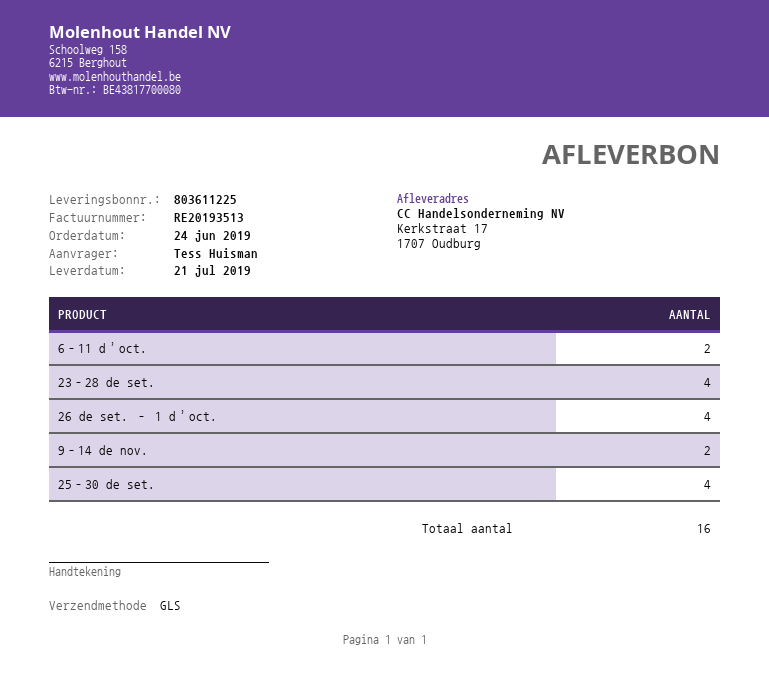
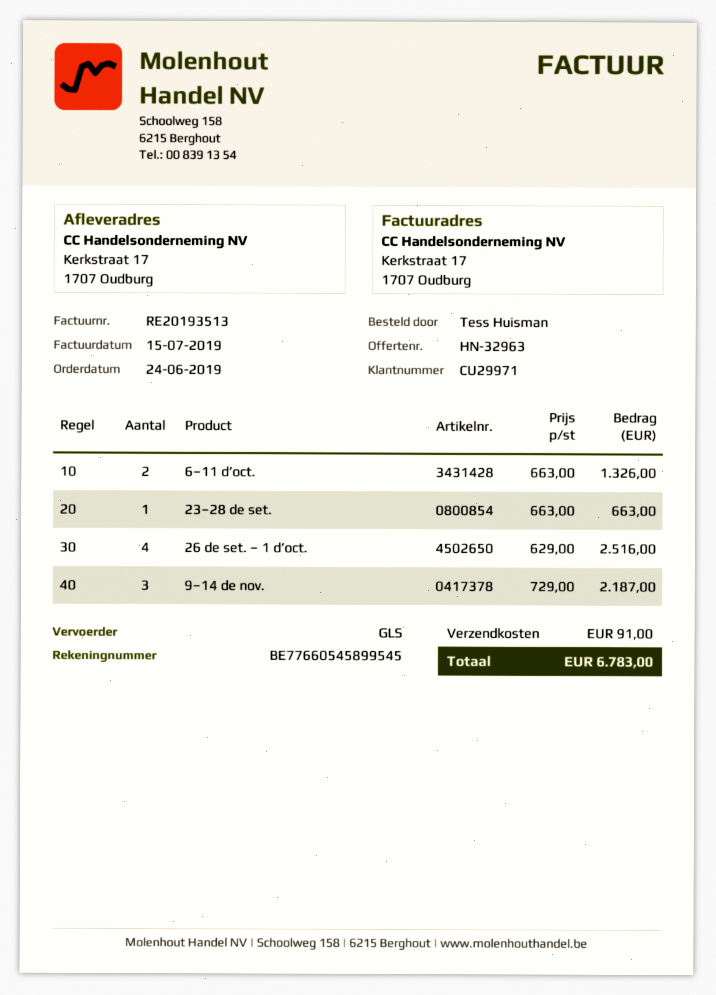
23–28 de set.: 4 -> 1
9–14 de nov.: 2 -> 3
25–30 de set.: 4 -> none

